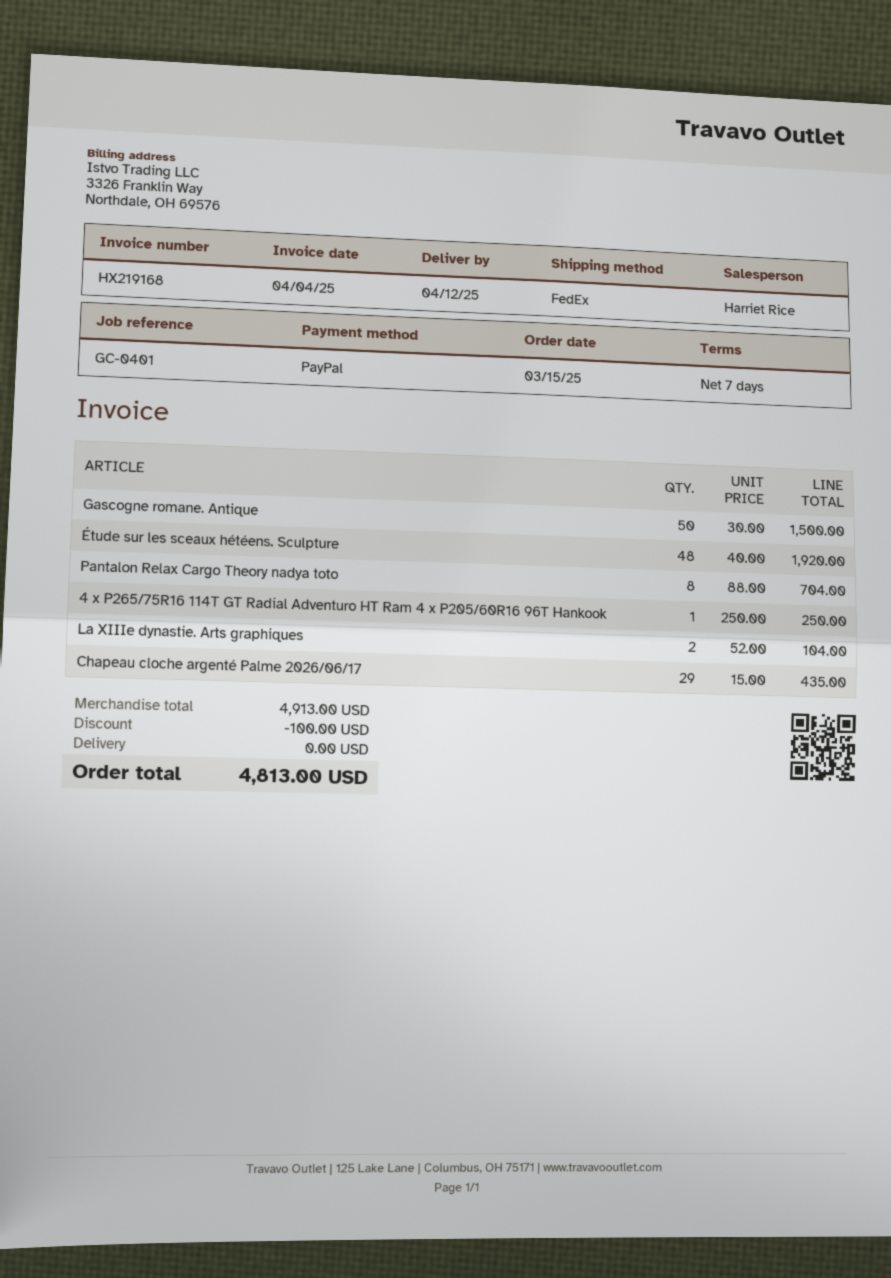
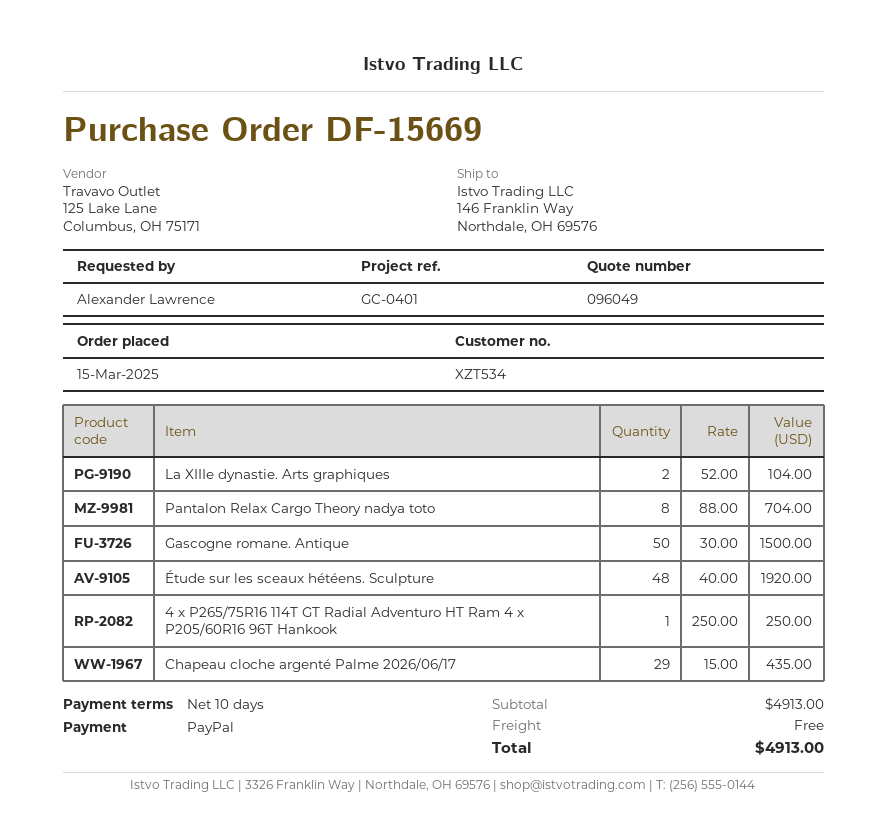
payment terms: 7 days -> 10 days
discount: 100.00 -> none
total: 4813.00 -> 4913.00

